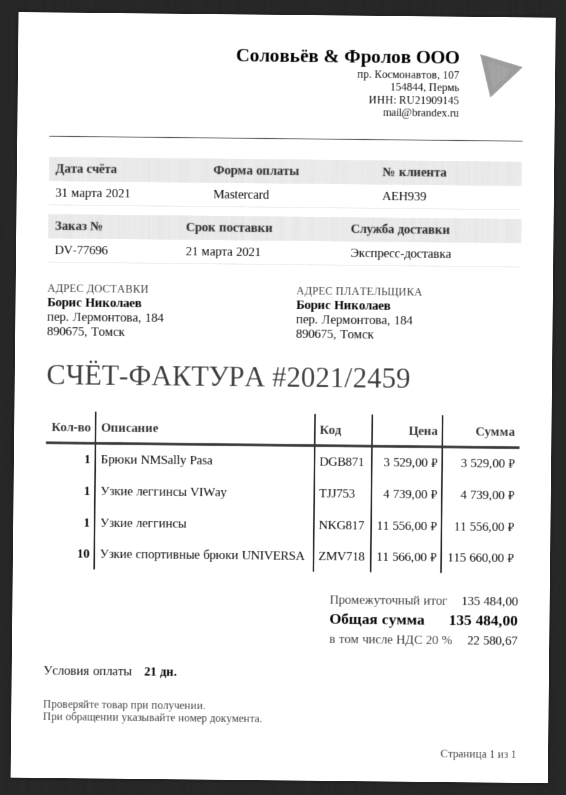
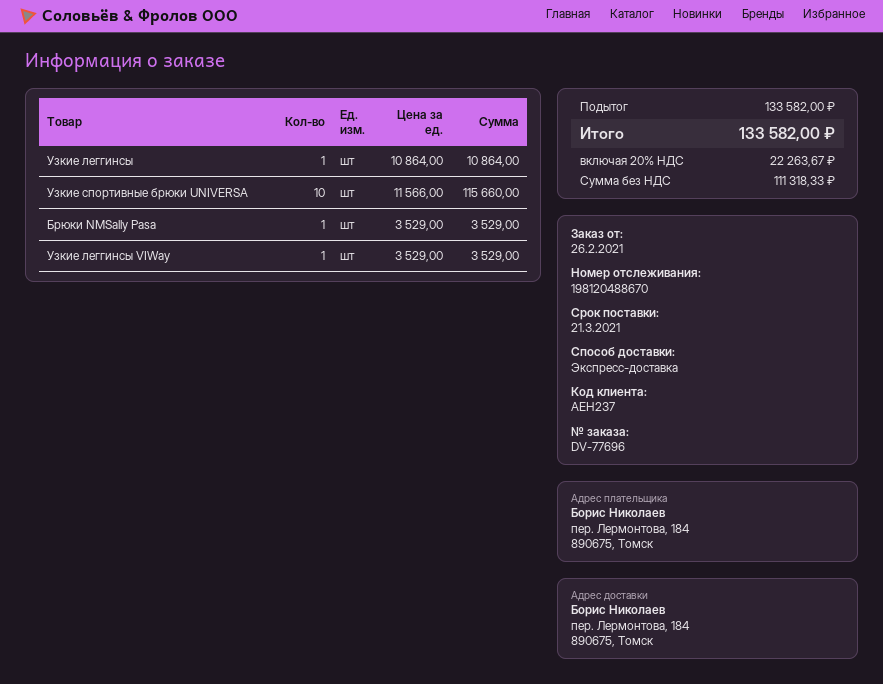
customer number: AEH939 -> AEH237
Узкие леггинсы VIWay: 1 x 4739.00 = 4739.00 -> 1 x 3529.00 = 3529.00
Узкие леггинсы: 1 x 11556.00 = 11556.00 -> 1 x 10864.00 = 10864.00
subtotal: 135484.00 -> 133582.00
tax: 20% = 22580.67 -> 20% = 22263.67
total: 135484.00 -> 133582.00

